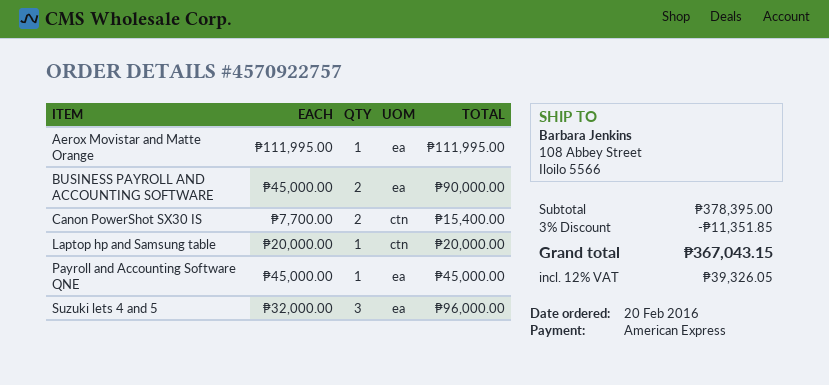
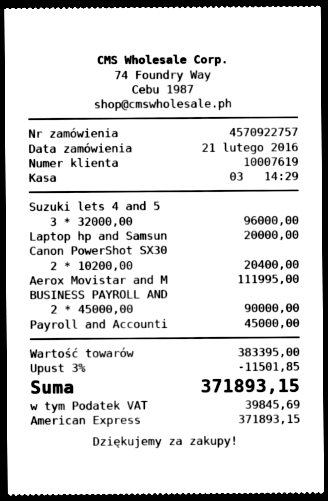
order date: 2016-02-20 -> 2016-02-21
Canon PowerShot SX30 IS: 2 x 7700.00 = 15400.00 -> 2 x 10200.00 = 20400.00
subtotal: 378395.00 -> 383395.00
discount: 3% = 11351.85 -> 3% = 11501.85
tax: 39326.05 -> 39845.69
total: 367043.15 -> 371893.15

